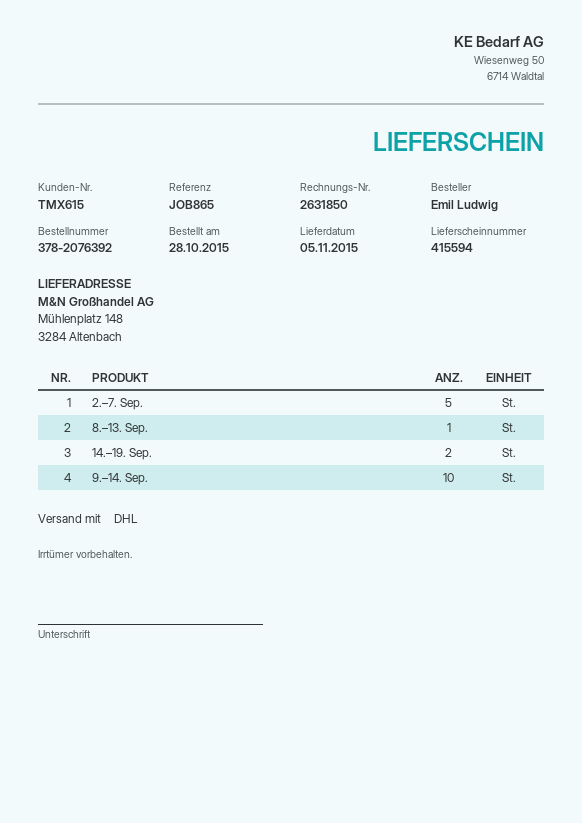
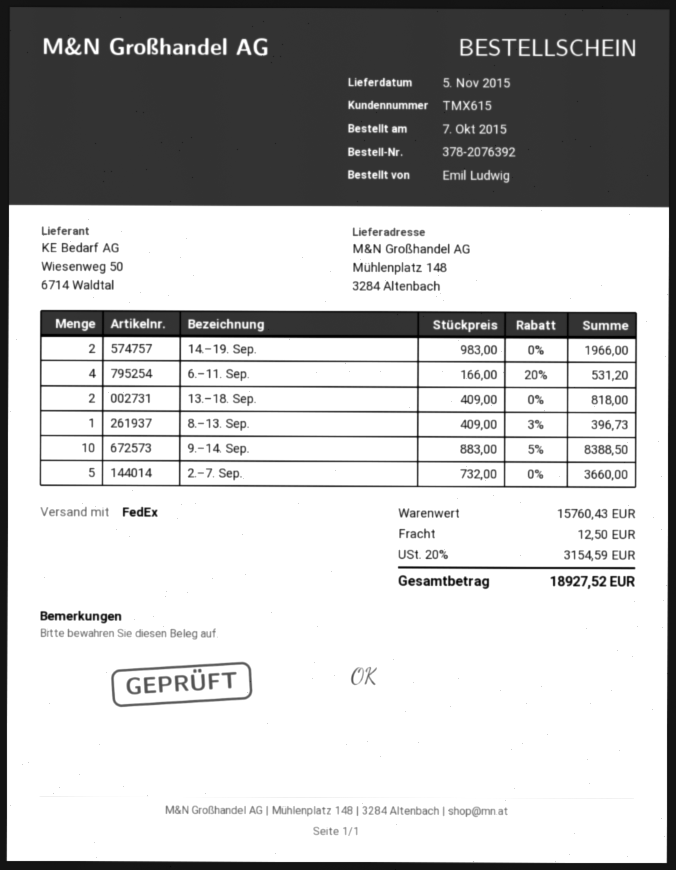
order date: 2015-10-28 -> 2015-10-07
shipping method: DHL -> FedEx
6.–11. Sep.: none -> 4
13.–18. Sep.: none -> 2

